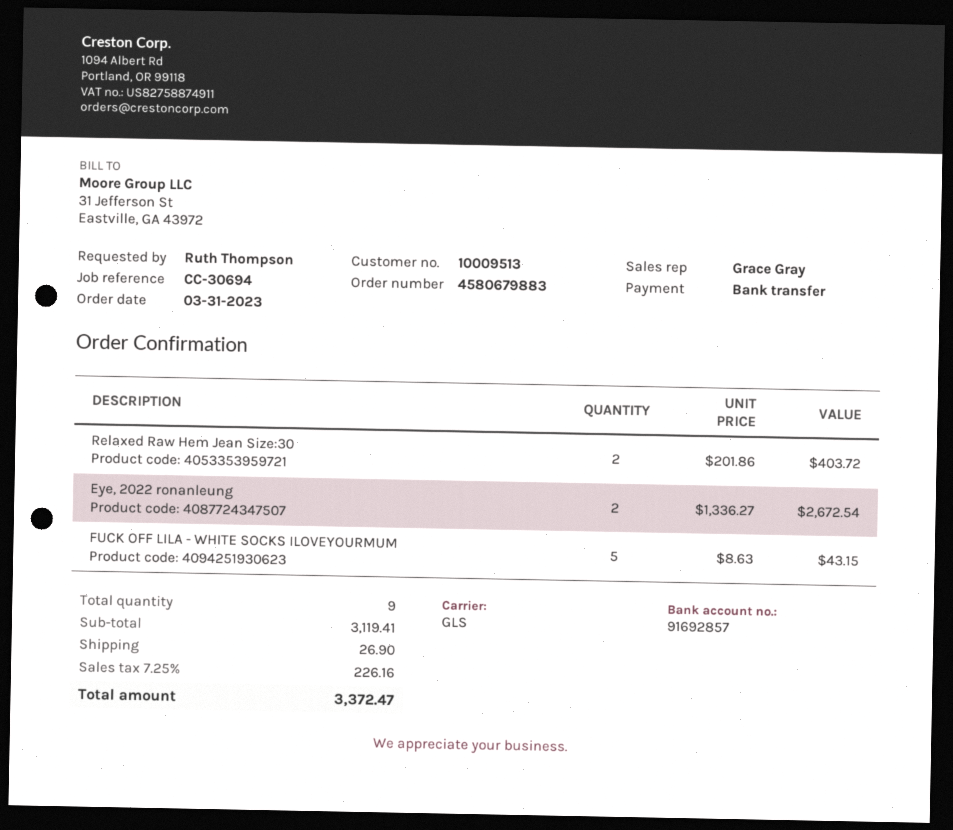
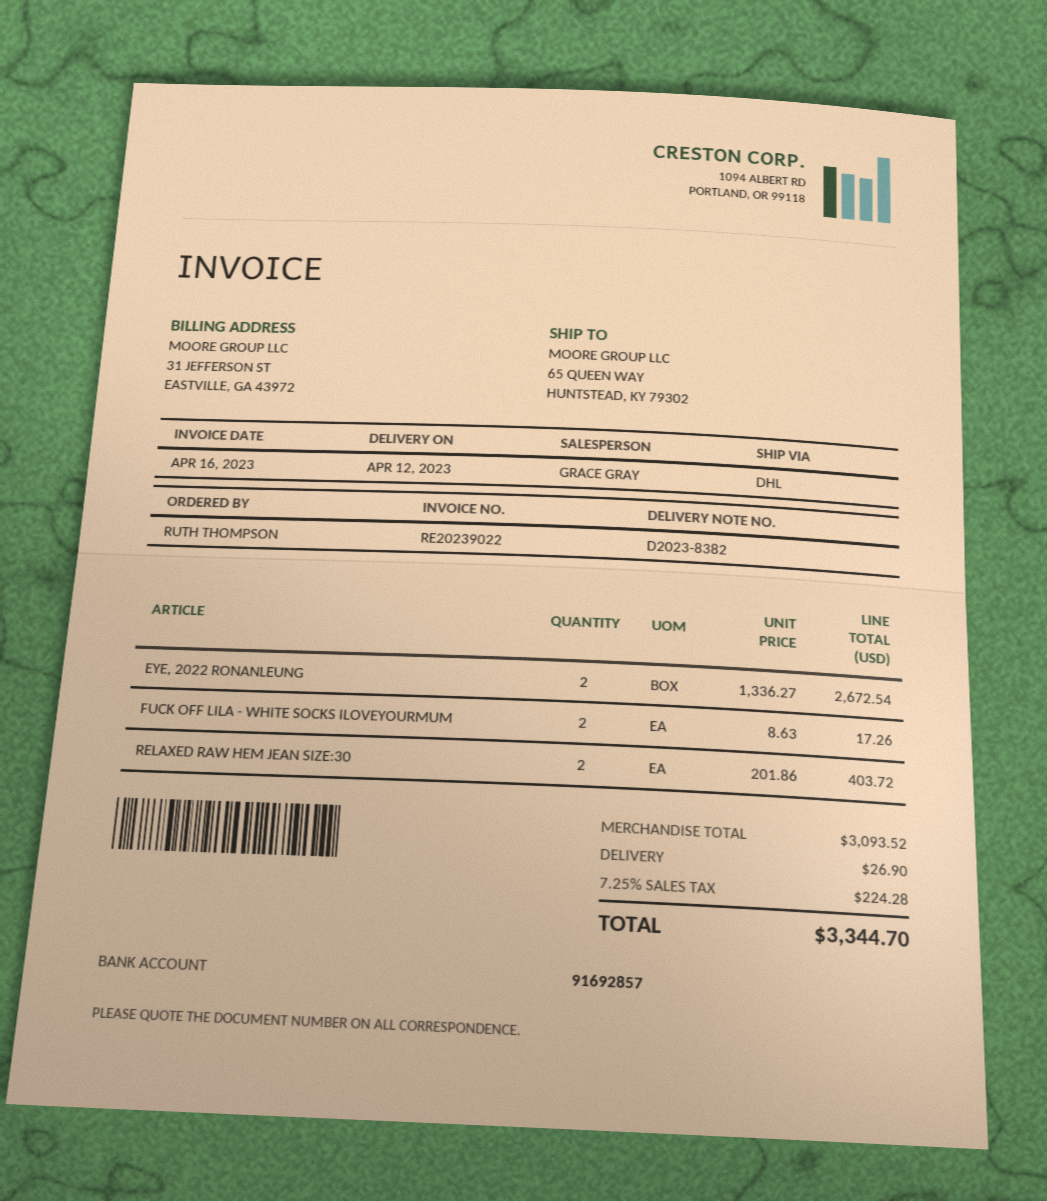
shipping method: GLS -> DHL
FUCK OFF LILA - WHITE SOCKS ILOVEYOURMUM: 5 x 8.63 = 43.15 -> 2 x 8.63 = 17.26
subtotal: 3119.41 -> 3093.52
tax: 7.25% = 226.16 -> 7.25% = 224.28
total: 3372.47 -> 3344.70

